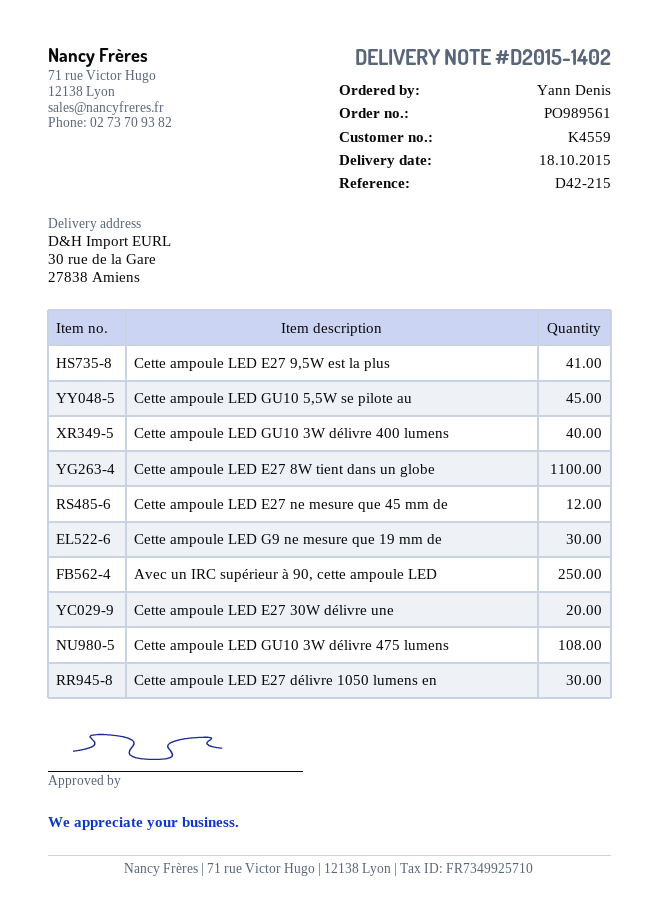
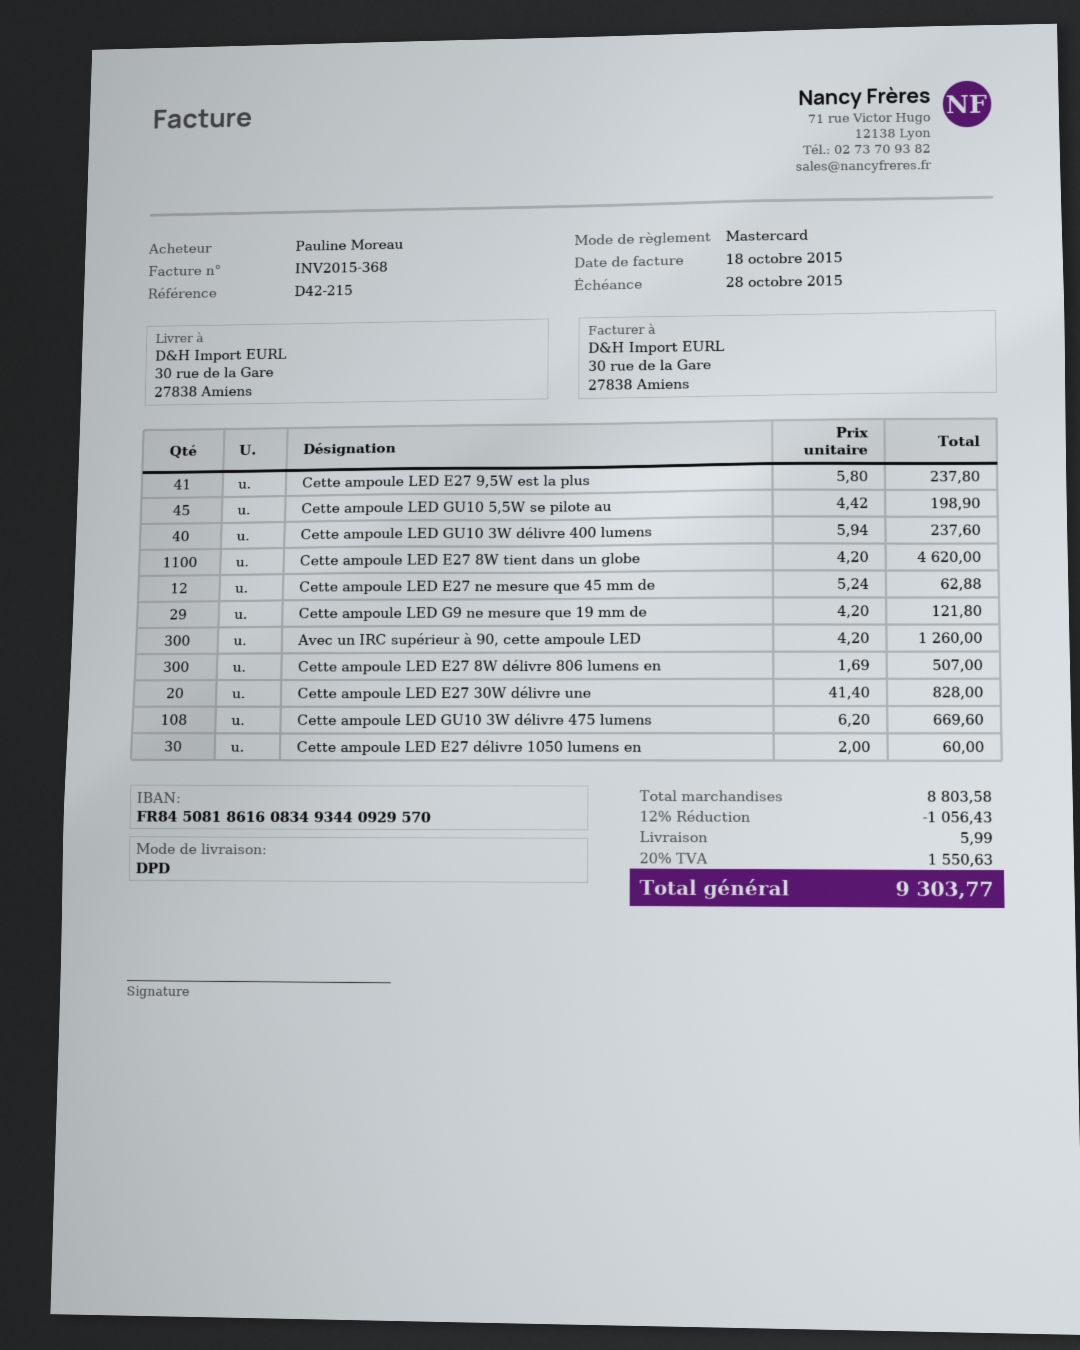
ordered by: Yann Denis -> Pauline Moreau
Cette ampoule LED G9 ne mesure que 19 mm de: 30 -> 29
Avec un IRC supérieur à 90, cette ampoule LED: 250 -> 300
Cette ampoule LED E27 8W délivre 806 lumens en: none -> 300

